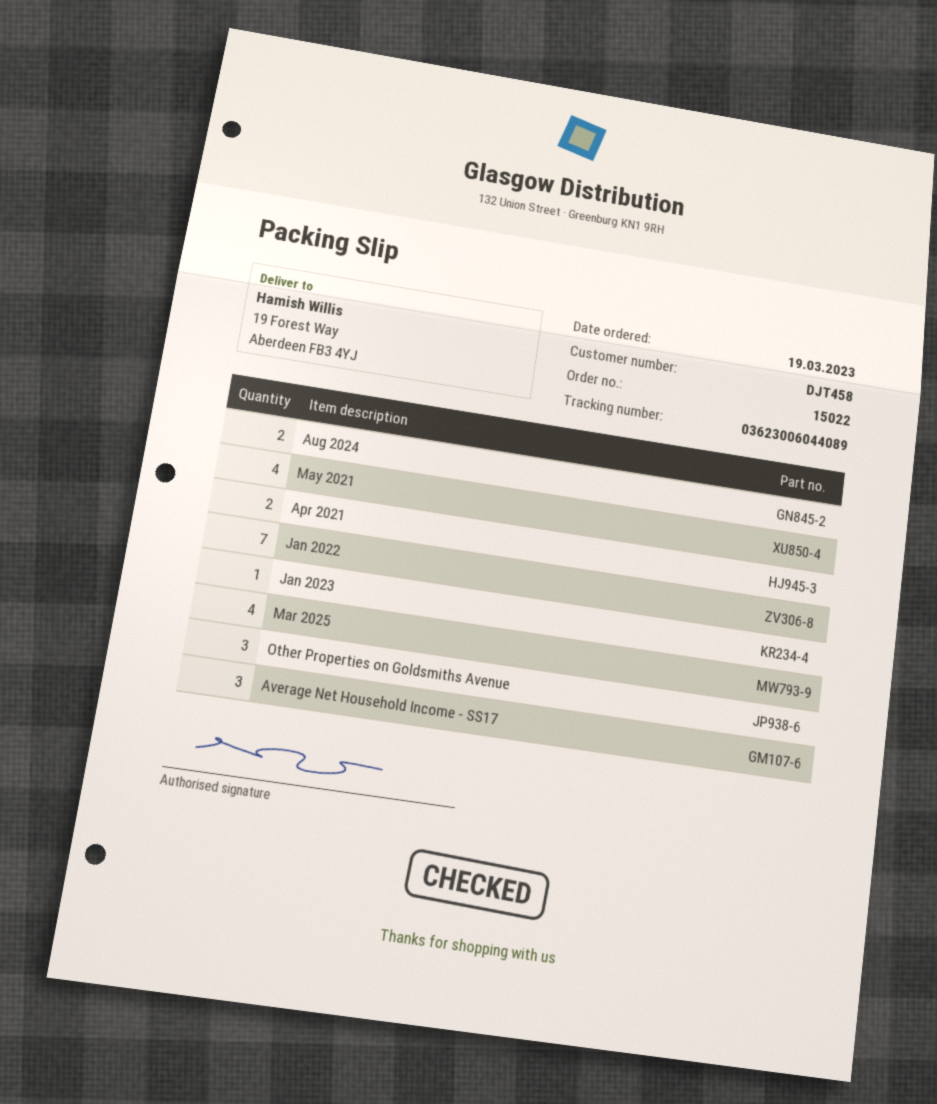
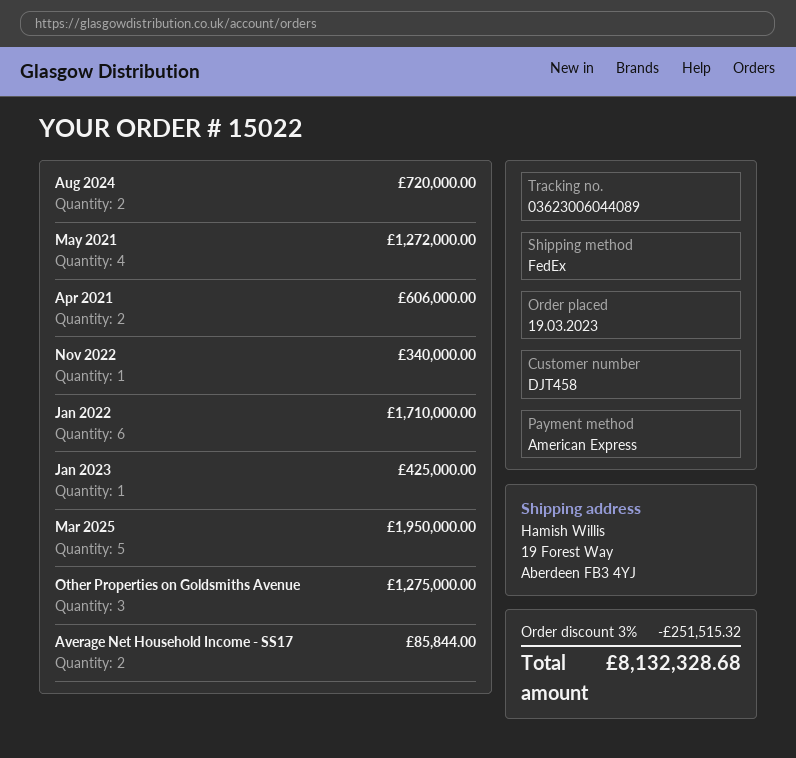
Jan 2022: 7 -> 6
Mar 2025: 4 -> 5
Average Net Household Income - SS17: 3 -> 2
Nov 2022: none -> 1

